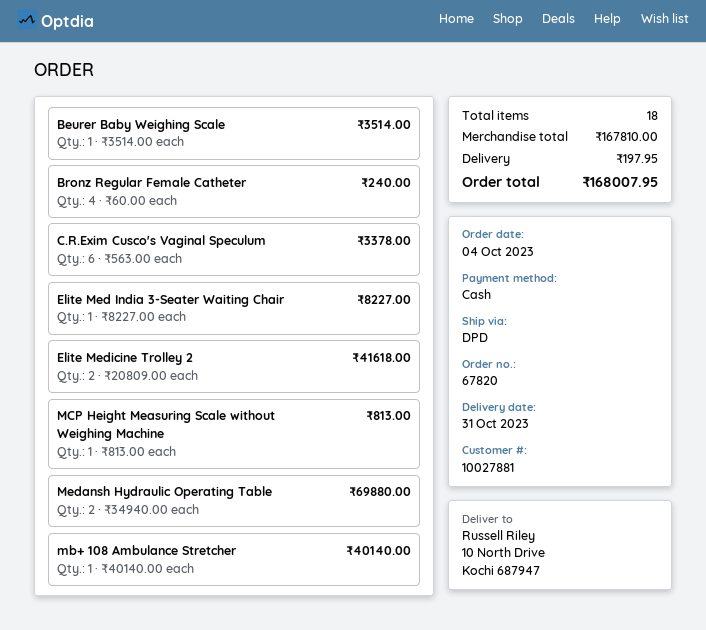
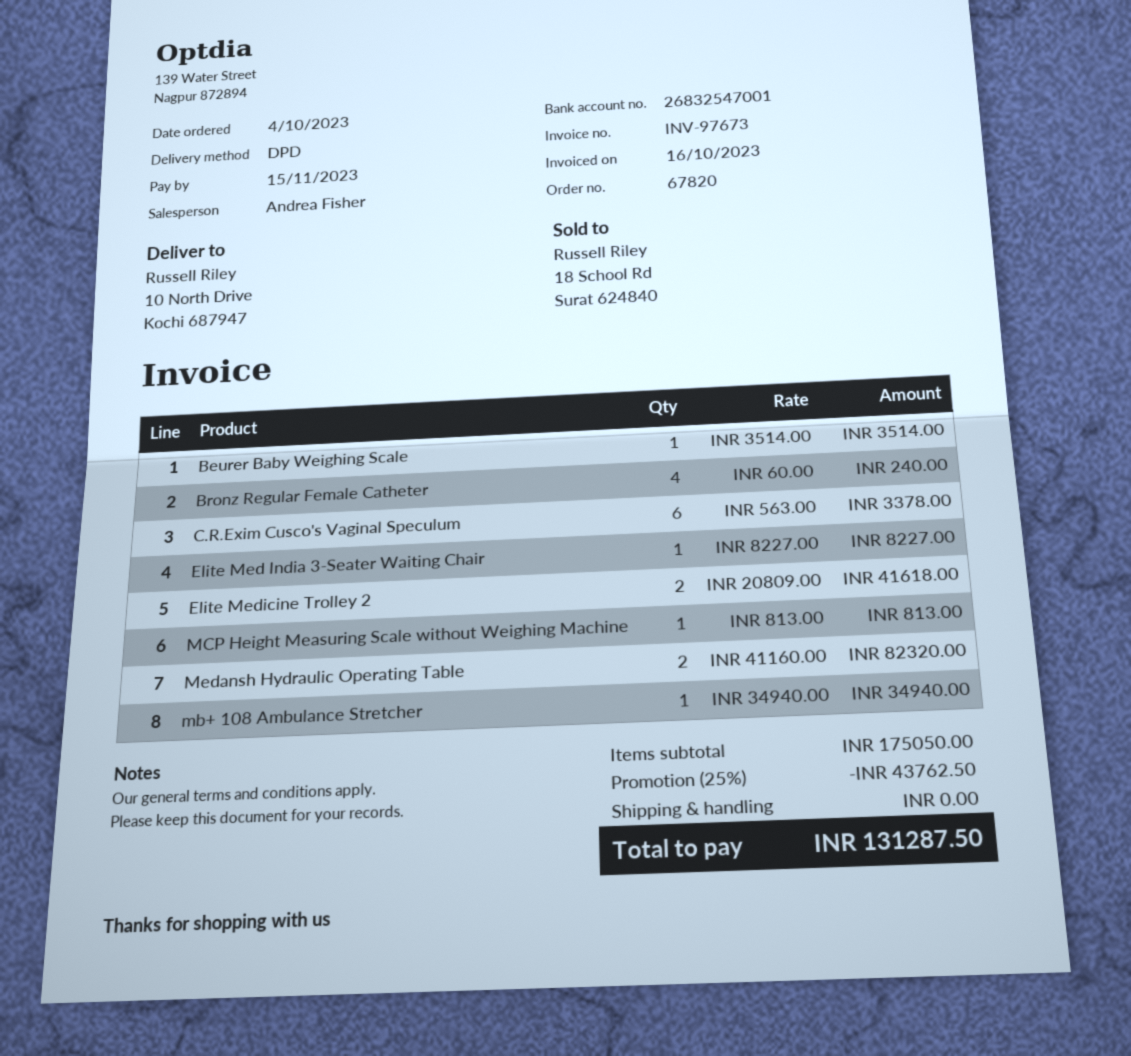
Medansh Hydraulic Operating Table: 2 x 34940.00 = 69880.00 -> 2 x 41160.00 = 82320.00
mb+ 108 Ambulance Stretcher: 1 x 40140.00 = 40140.00 -> 1 x 34940.00 = 34940.00
subtotal: 167810.00 -> 175050.00
discount: none -> 25% = 43762.50
shipping: 197.95 -> 0.00
total: 168007.95 -> 131287.50

